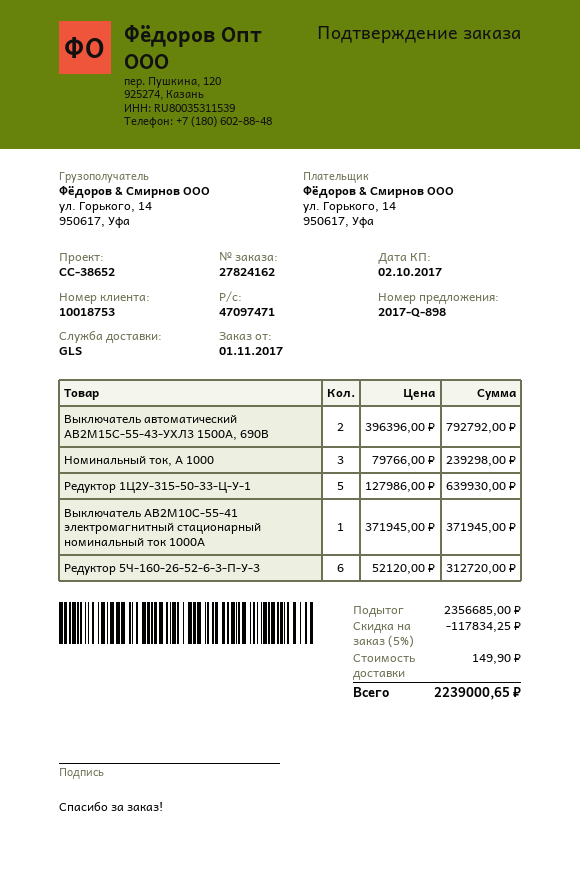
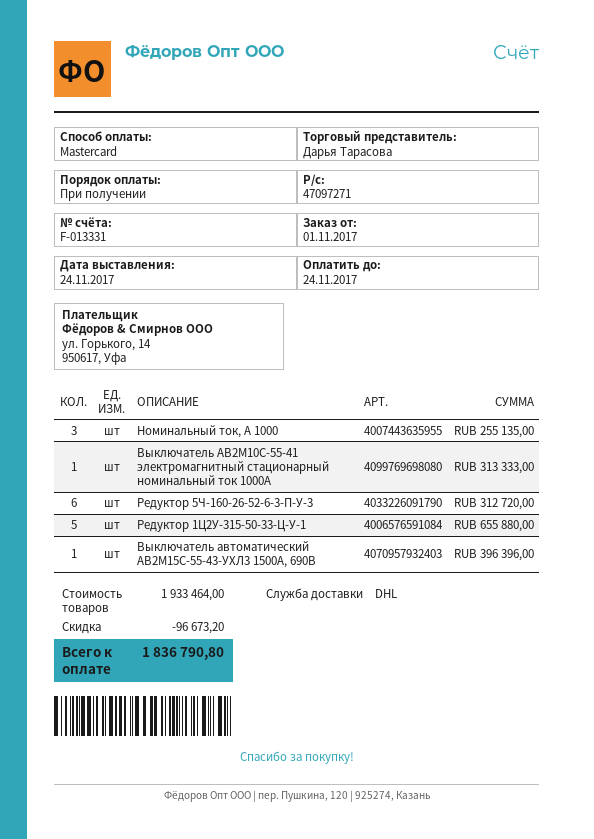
bank account: 47097471 -> 47097271
shipping method: GLS -> DHL
Выключатель автоматический АВ2М15С-55-43-УХЛ3 1500А, 690В: 2 for 792792.00 -> 1 for 396396.00
Номинальный ток, А 1000: 3 for 239298.00 -> 3 for 255135.00
Редуктор 1Ц2У-315-50-33-Ц-У-1: 5 for 639930.00 -> 5 for 655880.00
Выключатель АВ2М10С-55-41 электромагнитный стационарный номинальный ток 1000А: 1 for 371945.00 -> 1 for 313333.00
subtotal: 2356685.00 -> 1933464.00
discount: 117834.25 -> 96673.20
shipping: 149.90 -> none
total: 2239000.65 -> 1836790.80

